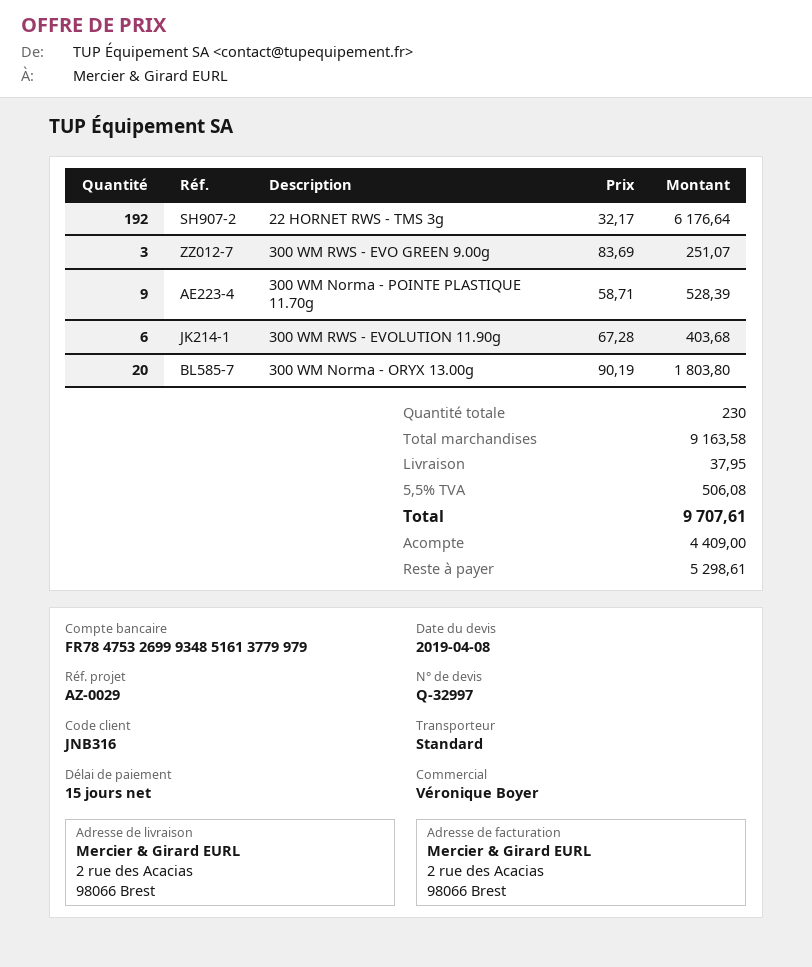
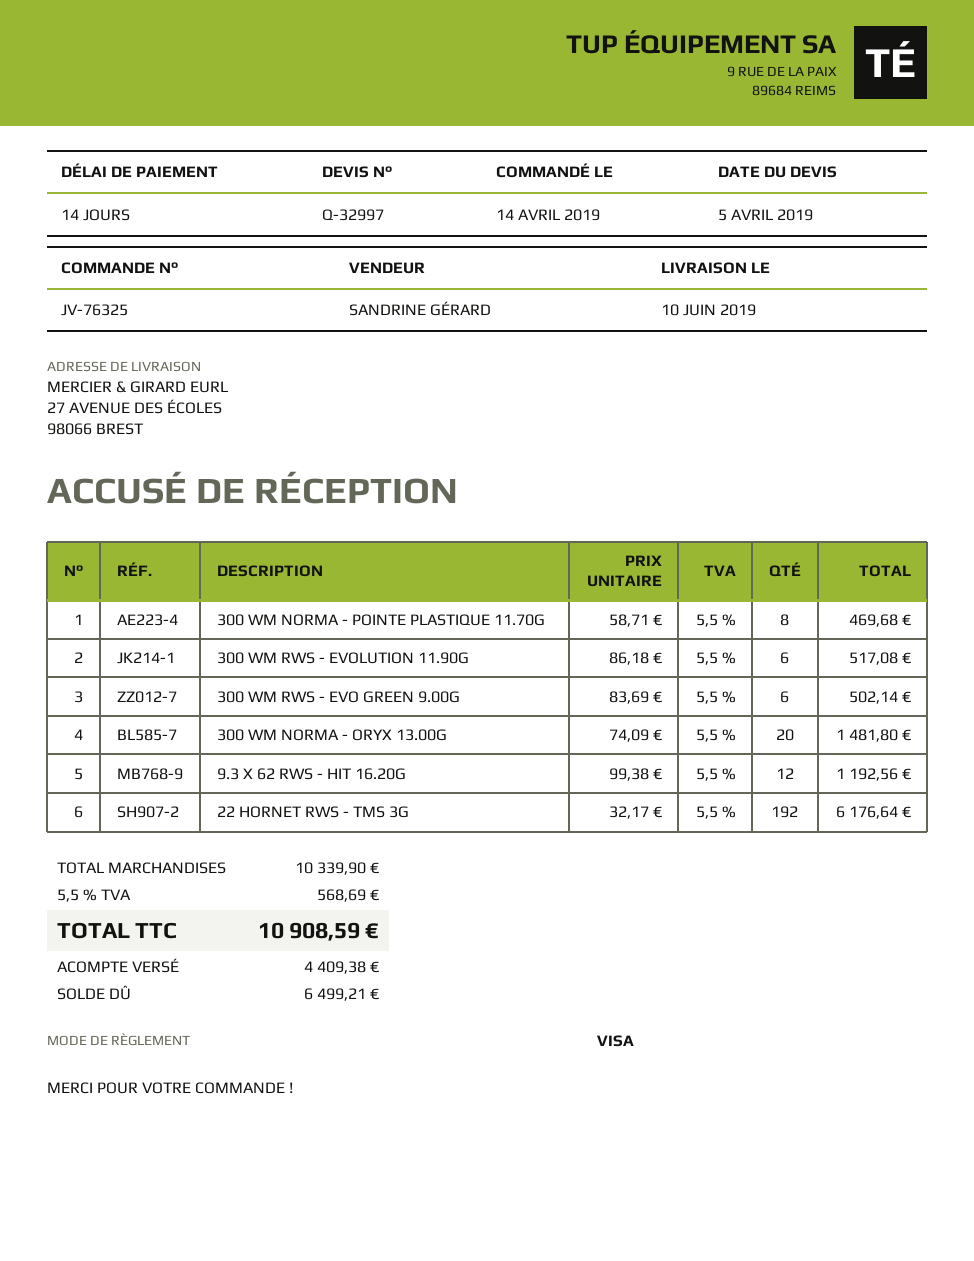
quote date: 2019-04-08 -> 2019-04-05
payment terms: 15 days -> 14 days
sales rep: Véronique Boyer -> SANDRINE GÉRARD
ship to: 2 rue des Acacias, 98066 Brest -> 27 AVENUE DES ÉCOLES, 98066 BREST
300 WM RWS - EVO GREEN 9.00g: 3 x 83.69 = 251.07 -> 6 x 83.69 = 502.14
300 WM Norma - POINTE PLASTIQUE 11.70g: 9 x 58.71 = 528.39 -> 8 x 58.71 = 469.68
300 WM RWS - EVOLUTION 11.90g: 6 x 67.28 = 403.68 -> 6 x 86.18 = 517.08
300 WM Norma - ORYX 13.00g: 20 x 90.19 = 1803.80 -> 20 x 74.09 = 1481.80
9.3 X 62 RWS - HIT 16.20G: none -> 12 x 99.38 = 1192.56
subtotal: 9163.58 -> 10339.90
shipping: 37.95 -> none
tax: 5.5% = 506.08 -> 5.5% = 568.69
total: 9707.61 -> 10908.59
deposit: 4409.00 -> 4409.38
balance: 5298.61 -> 6499.21

